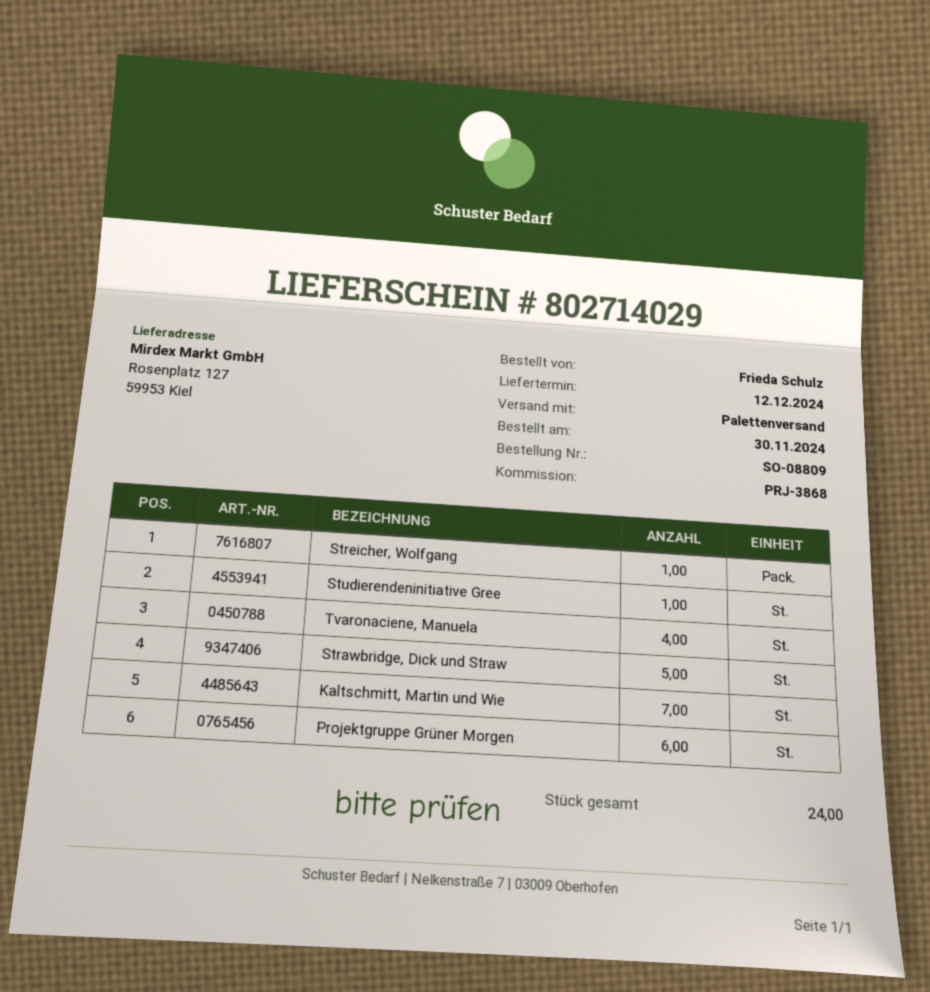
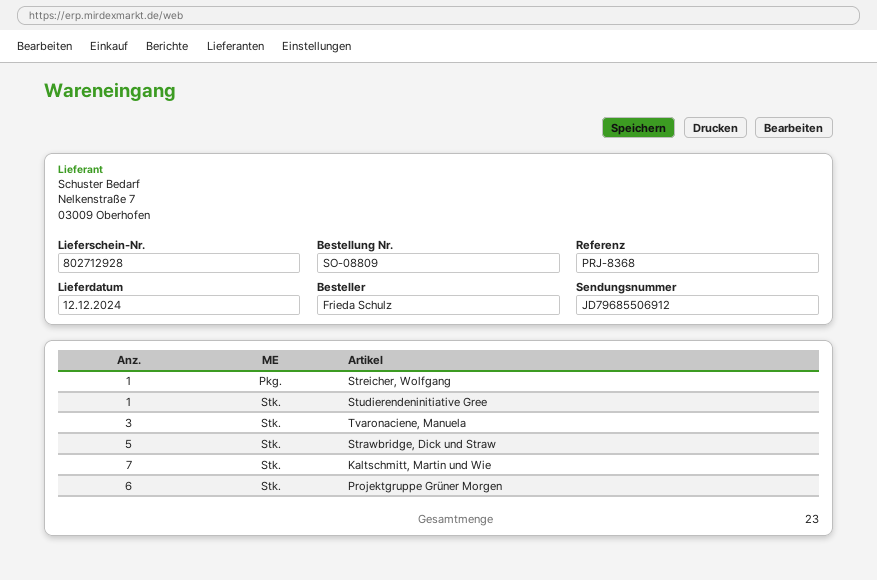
delivery note number: 802714029 -> 802712928
reference: PRJ-3868 -> PRJ-8368
Tvaronaciene, Manuela: 4 -> 3
total quantity: 24 -> 23

